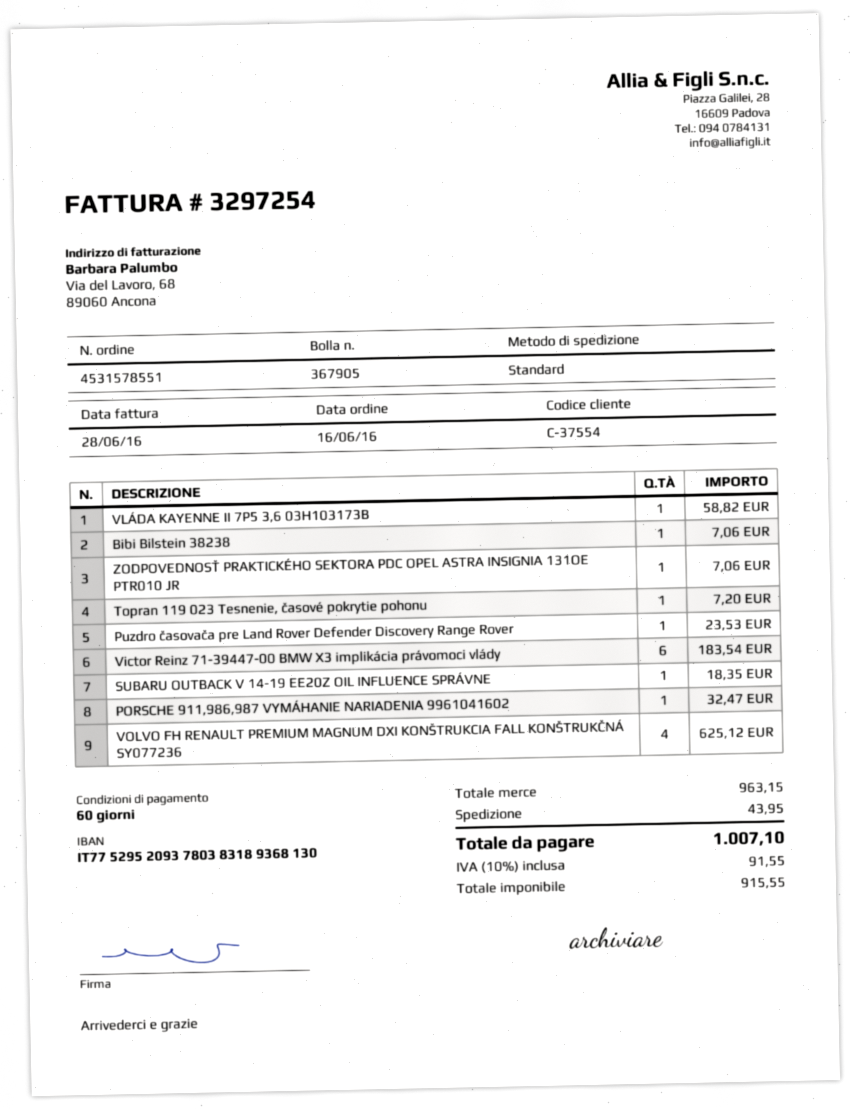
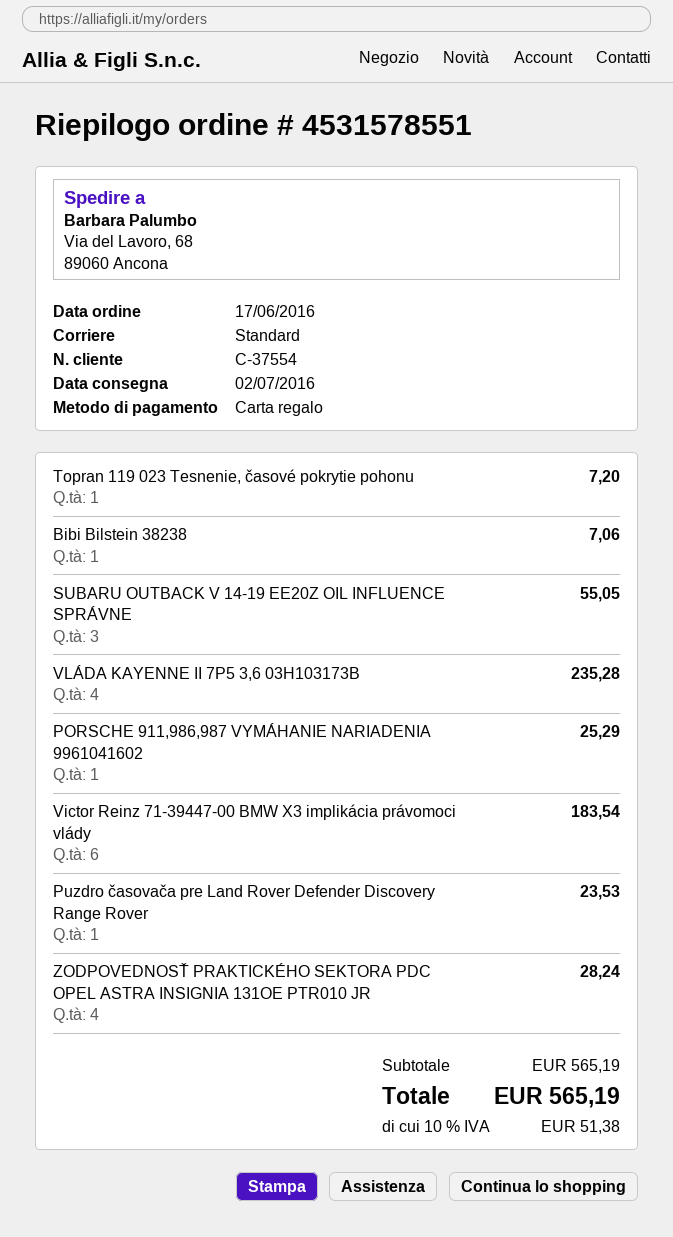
order date: 2016-06-16 -> 2016-06-17
VLÁDA KAYENNE II 7P5 3,6 03H103173B: 1 for 58.82 -> 4 for 235.28
ZODPOVEDNOSŤ PRAKTICKÉHO SEKTORA PDC OPEL ASTRA INSIGNIA 131OE PTR010 JR: 1 for 7.06 -> 4 for 28.24
SUBARU OUTBACK V 14-19 EE20Z OIL INFLUENCE SPRÁVNE: 1 for 18.35 -> 3 for 55.05
PORSCHE 911,986,987 VYMÁHANIE NARIADENIA 9961041602: 1 for 32.47 -> 1 for 25.29
VOLVO FH RENAULT PREMIUM MAGNUM DXI KONŠTRUKCIA FALL KONŠTRUKČNÁ SY077236: 4 for 625.12 -> none
subtotal: 963.15 -> 565.19
shipping: 43.95 -> none
tax: 10% = 91.55 -> 10% = 51.38
total: 1007.10 -> 565.19

